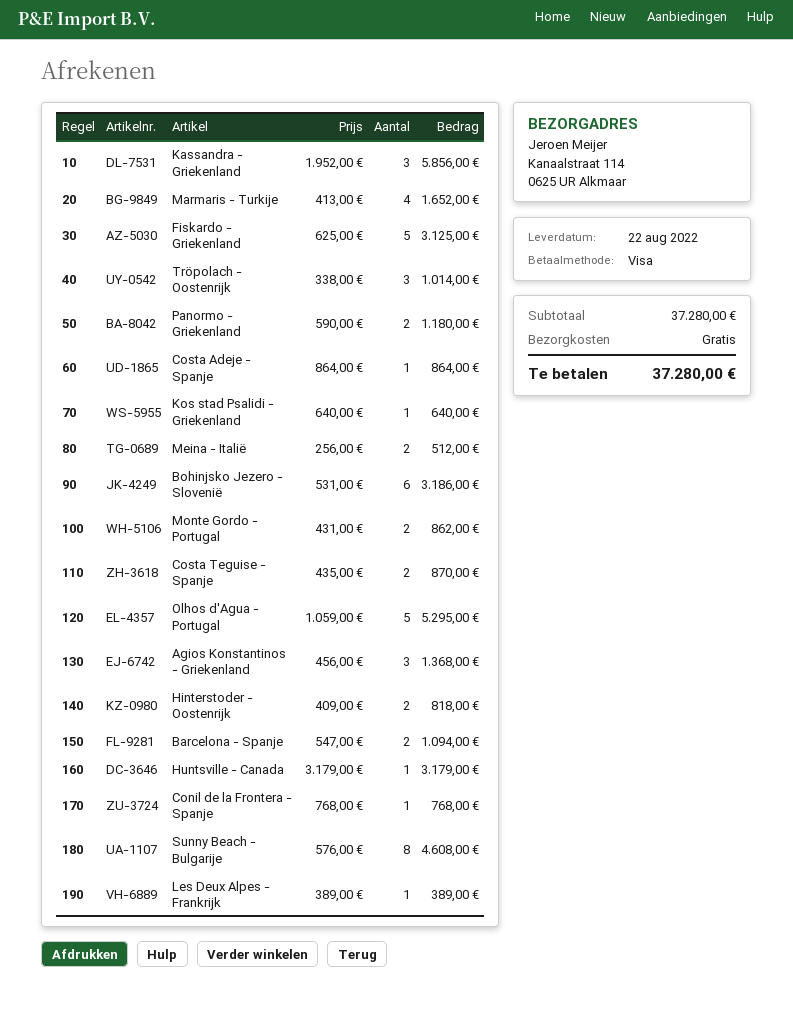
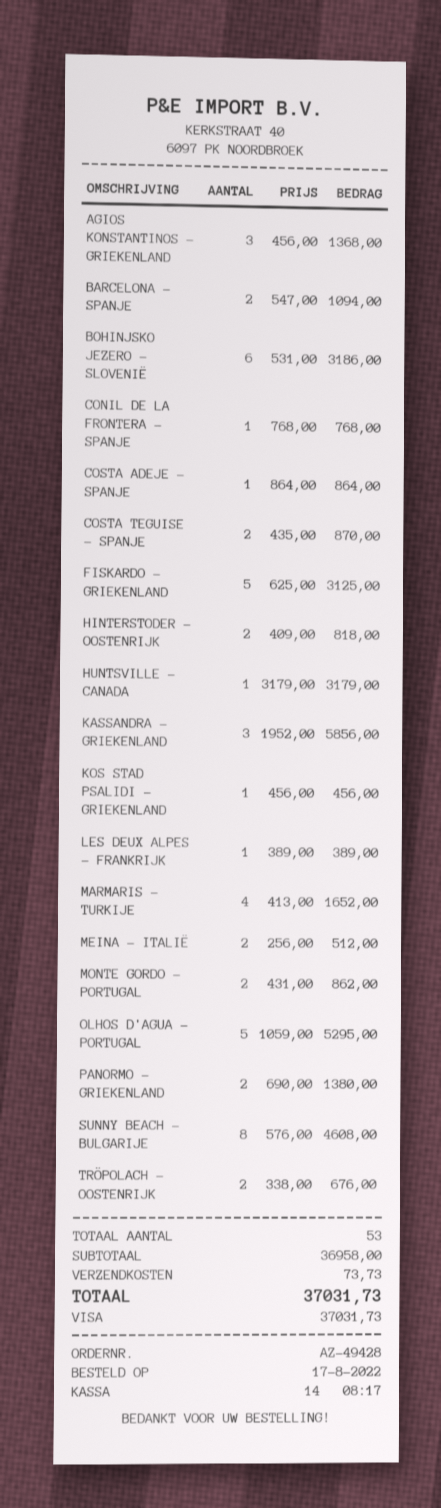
Tröpolach - Oostenrijk: 3 x 338.00 = 1014.00 -> 2 x 338.00 = 676.00
Panormo - Griekenland: 2 x 590.00 = 1180.00 -> 2 x 690.00 = 1380.00
Kos stad Psalidi - Griekenland: 1 x 640.00 = 640.00 -> 1 x 456.00 = 456.00
subtotal: 37280.00 -> 36958.00
shipping: 0.00 -> 73.73
total: 37280.00 -> 37031.73

